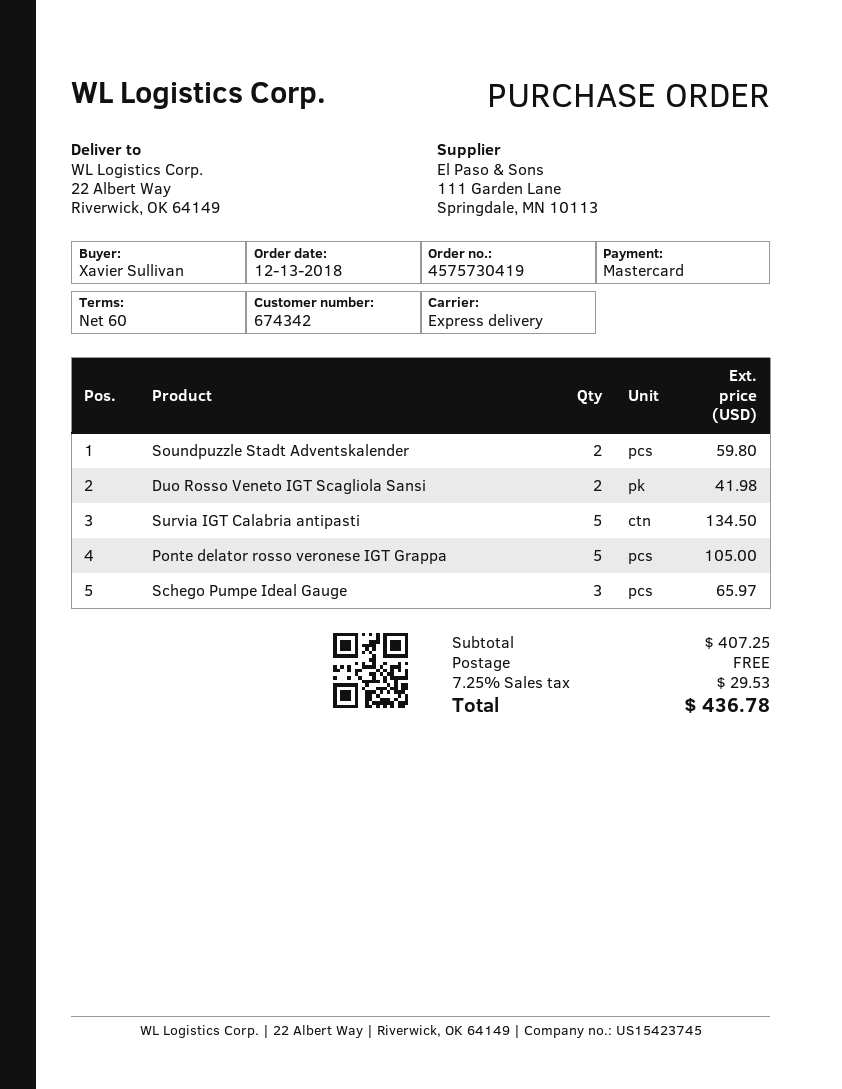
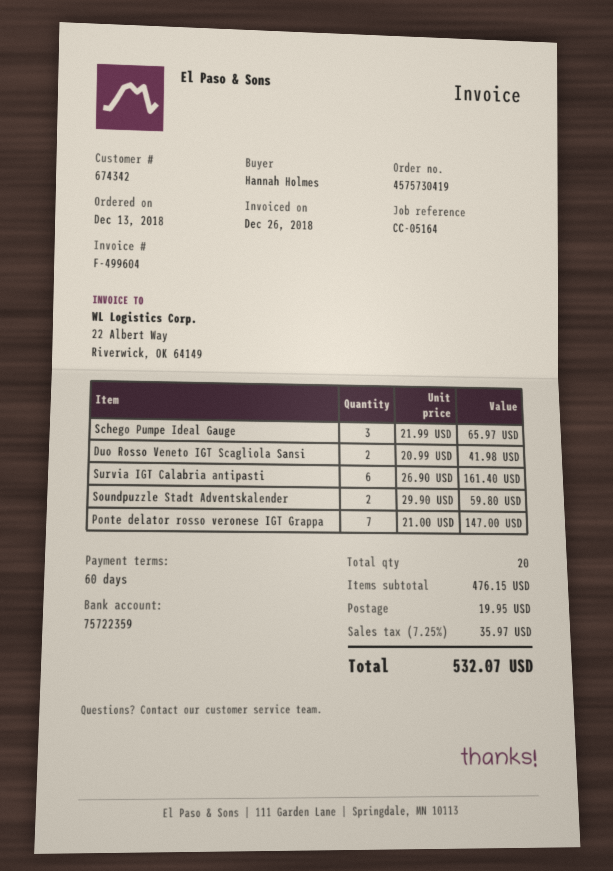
ordered by: Xavier Sullivan -> Hannah Holmes
Survia IGT Calabria antipasti: 5 for 134.50 -> 6 for 161.40
Ponte delator rosso veronese IGT Grappa: 5 for 105.00 -> 7 for 147.00
subtotal: 407.25 -> 476.15
shipping: 0.00 -> 19.95
tax: 7.25% = 29.53 -> 7.25% = 35.97
total: 436.78 -> 532.07

